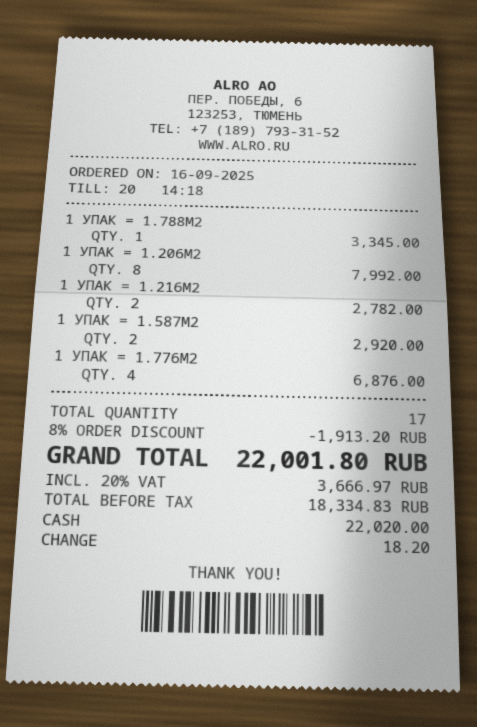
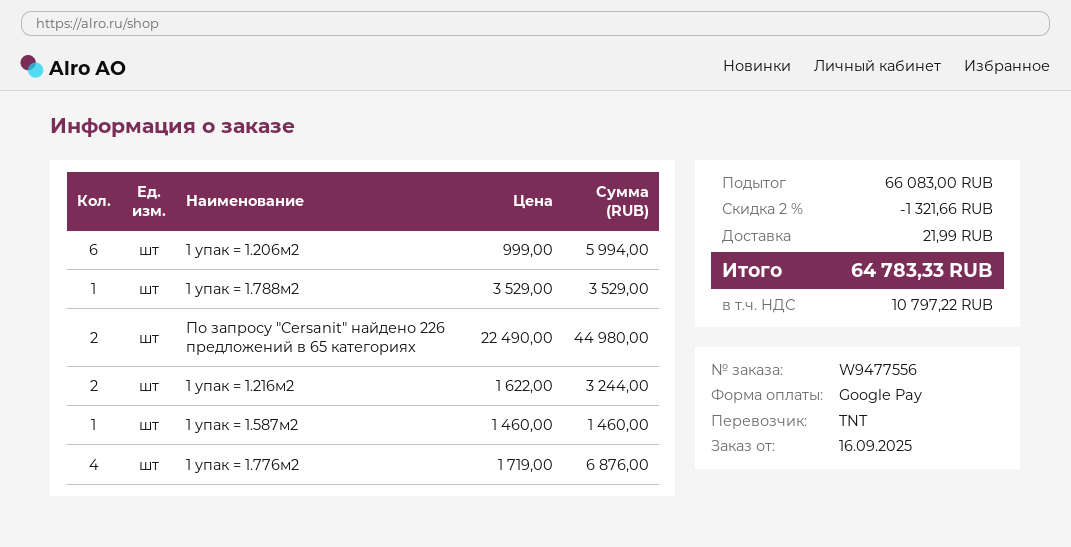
payment method: cash -> Google Pay
1 УПАК = 1.788М2: 1 for 3345.00 -> 1 for 3529.00
1 УПАК = 1.206М2: 8 for 7992.00 -> 6 for 5994.00
1 УПАК = 1.216М2: 2 for 2782.00 -> 2 for 3244.00
1 УПАК = 1.587М2: 2 for 2920.00 -> 1 for 1460.00
По запросу "Cersanit" найдено 226 предложений в 65 категориях: none -> 2 for 44980.00
discount: 8% = 1913.20 -> 2% = 1321.66
shipping: none -> 21.99
tax: 3666.97 -> 10797.22
total: 22001.80 -> 64783.33

